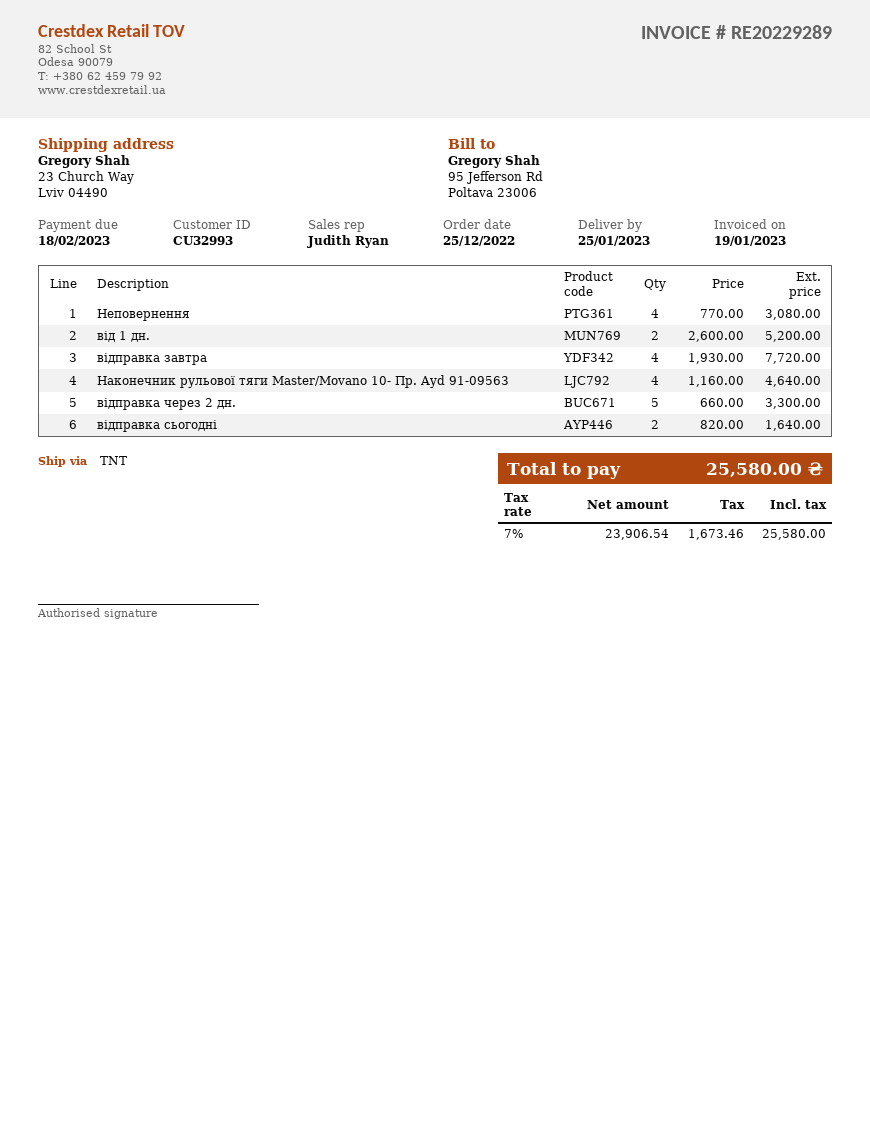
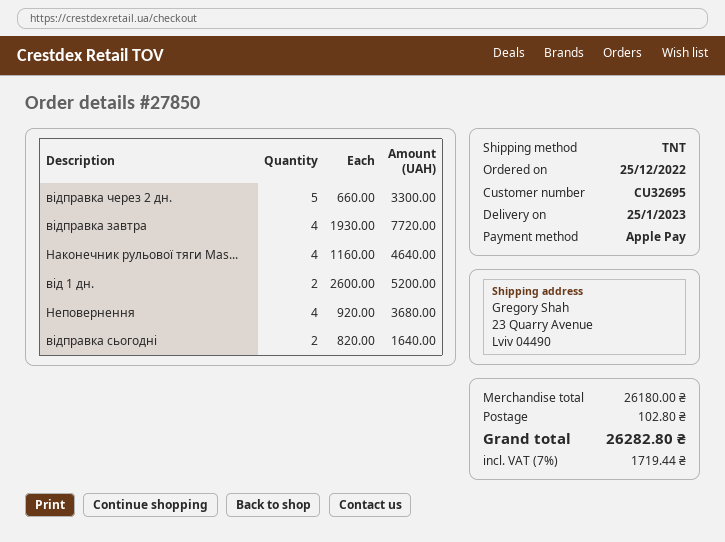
customer number: CU32993 -> CU32695
ship to: 23 Church Way, Lviv 04490 -> 23 Quarry Avenue, Lviv 04490
Неповернення: 4 x 770.00 = 3080.00 -> 4 x 920.00 = 3680.00
shipping: none -> 102.80
tax: 7% = 1673.46 -> 7% = 1719.44
total: 25580.00 -> 26282.80

